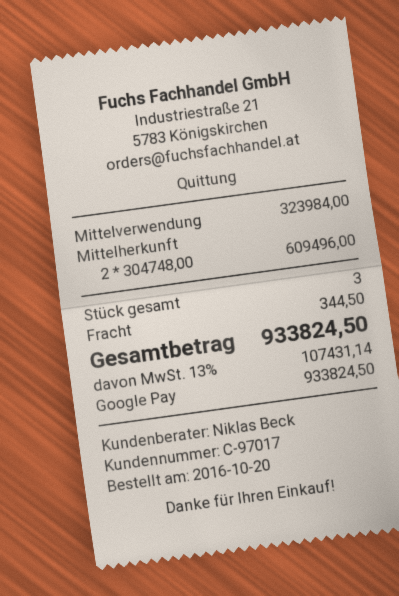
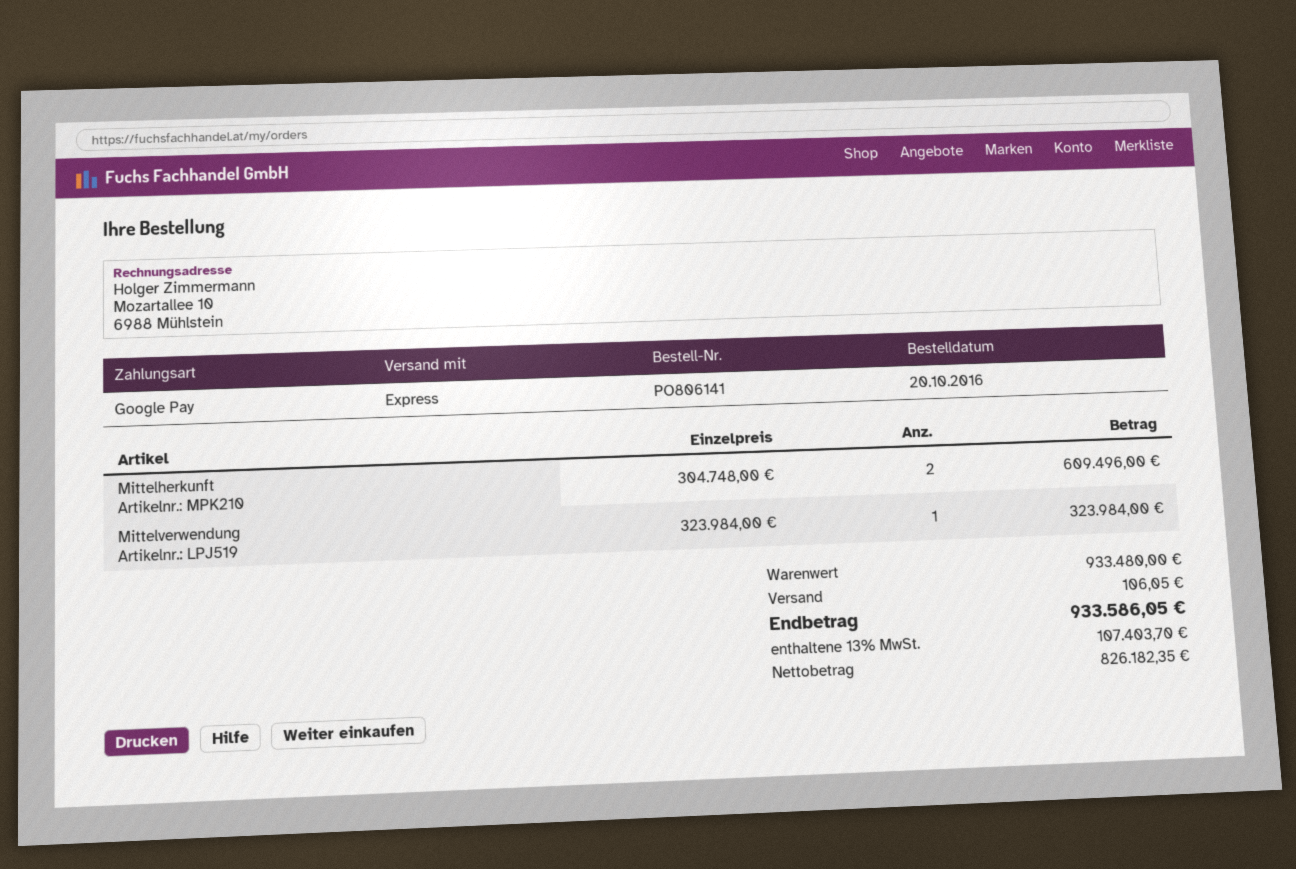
shipping: 344.50 -> 106.05
tax: 13% = 107431.14 -> 13% = 107403.70
total: 933824.50 -> 933586.05

